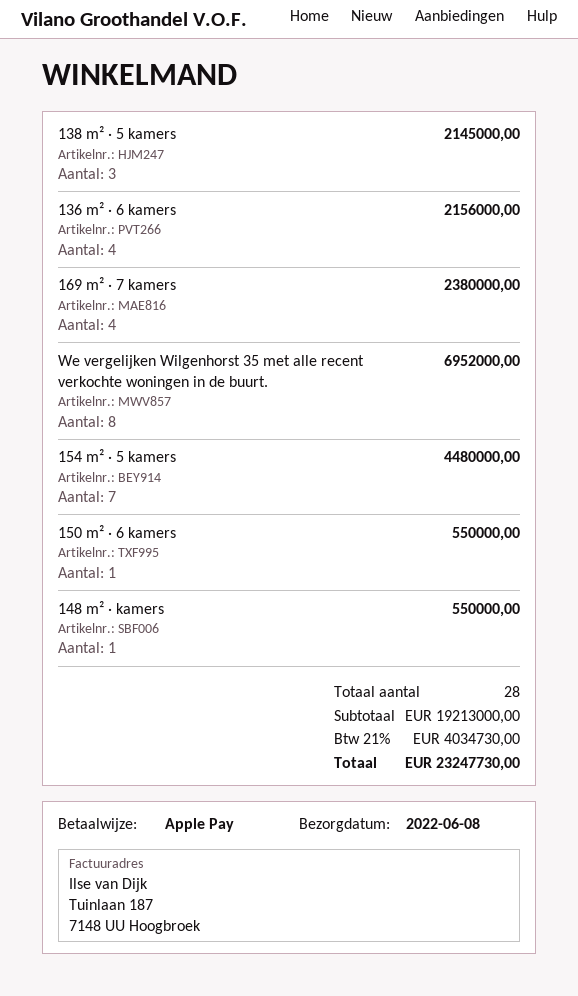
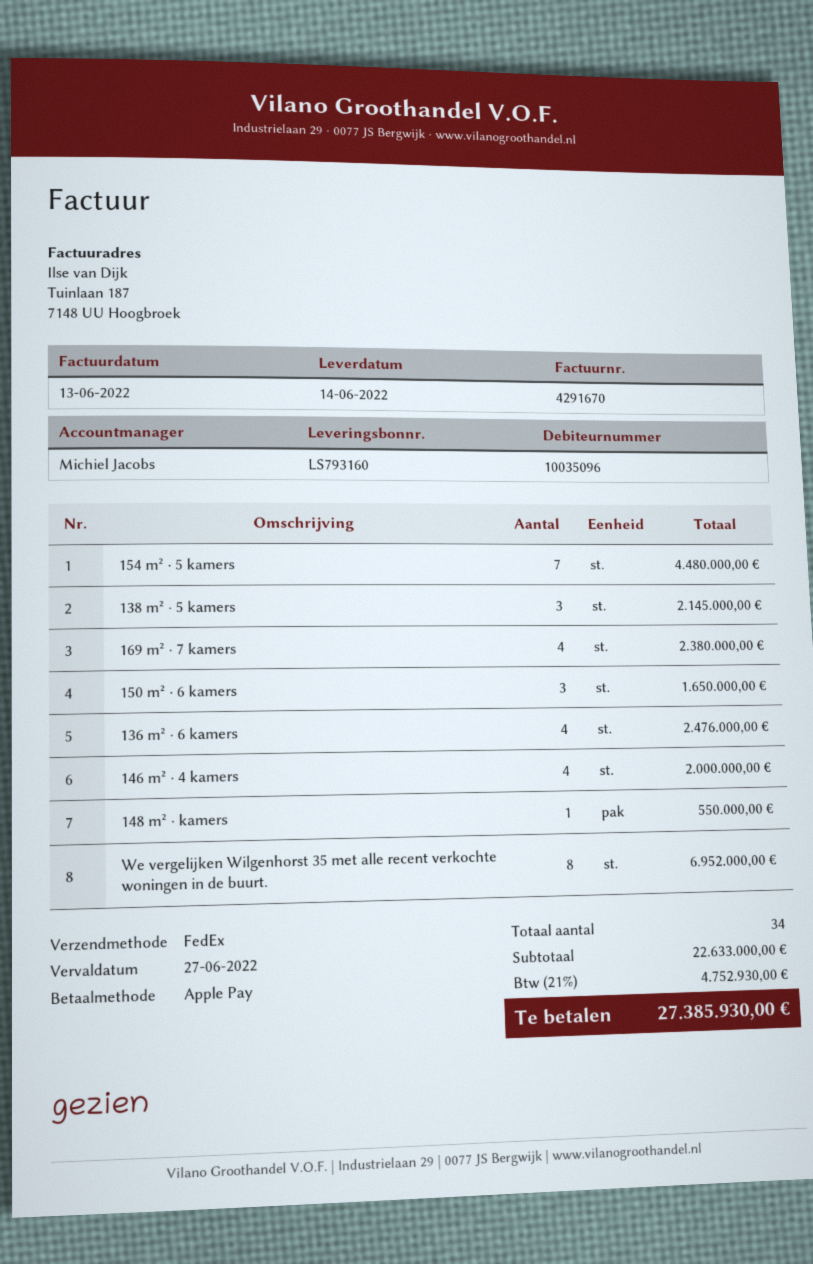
delivery date: 2022-06-08 -> 2022-06-14
136 m² · 6 kamers: 4 for 2156000.00 -> 4 for 2476000.00
150 m² · 6 kamers: 1 for 550000.00 -> 3 for 1650000.00
146 m² · 4 kamers: none -> 4 for 2000000.00
total quantity: 28 -> 34
subtotal: 19213000.00 -> 22633000.00
tax: 21% = 4034730.00 -> 21% = 4752930.00
total: 23247730.00 -> 27385930.00

